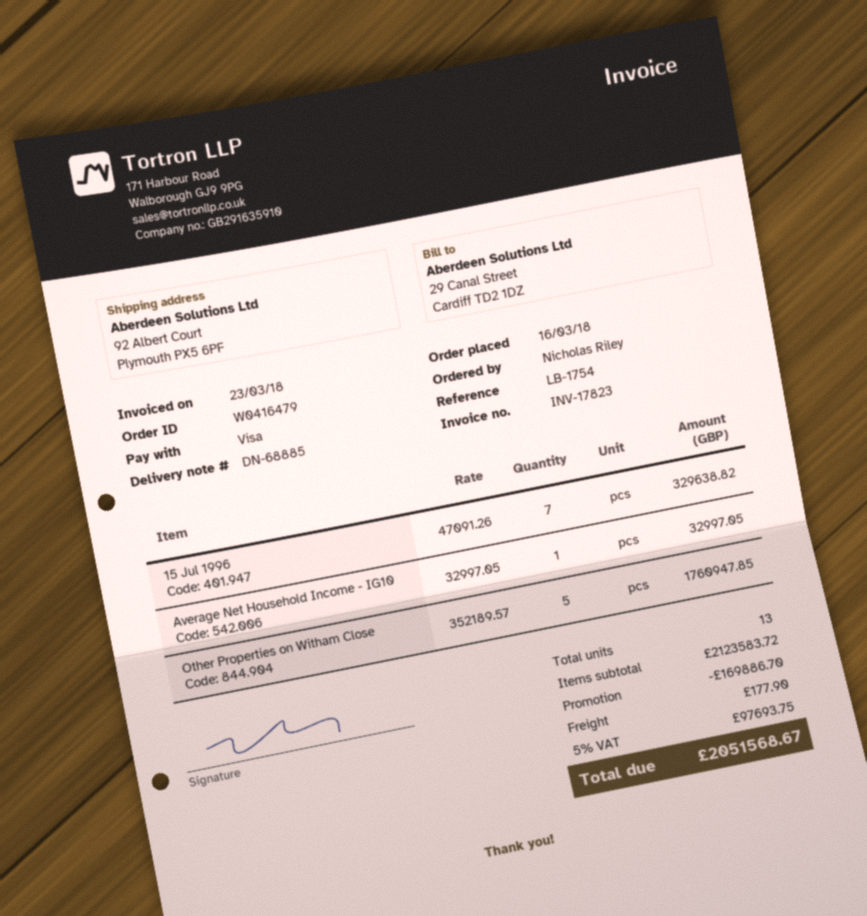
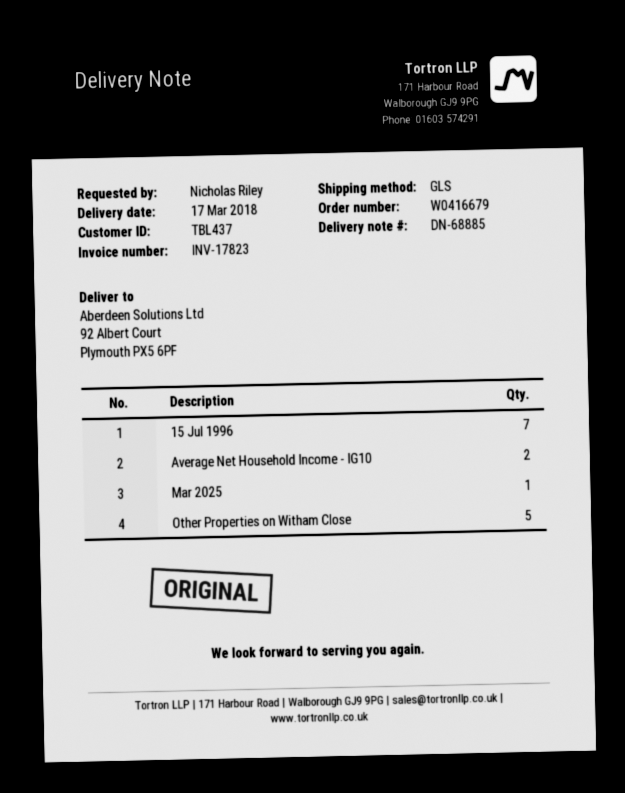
order number: W0416479 -> W0416679
Average Net Household Income - IG10: 1 -> 2
Mar 2025: none -> 1

